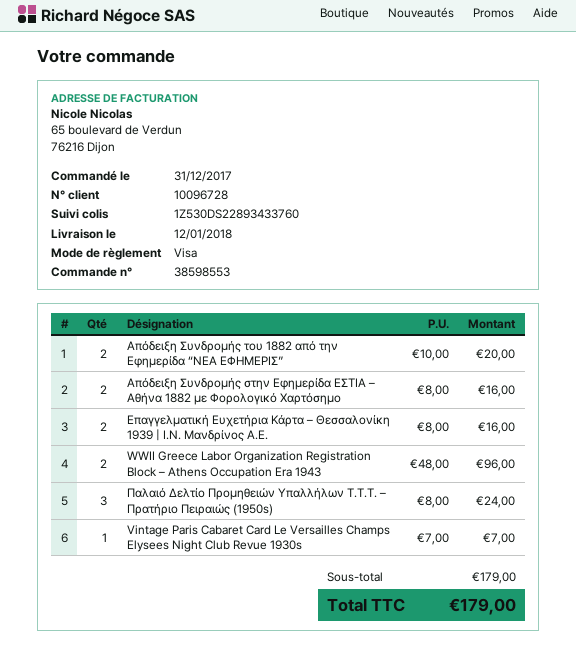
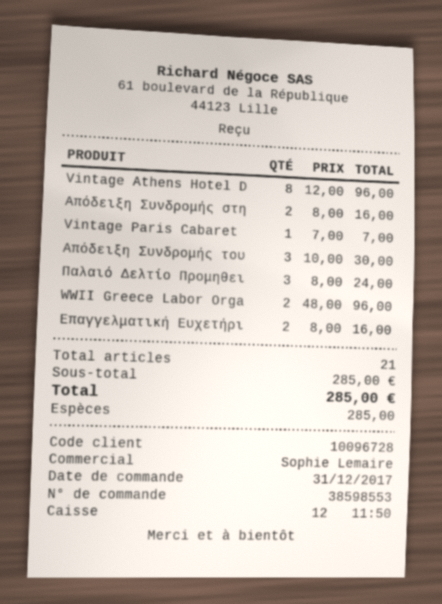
payment method: Visa -> cash
Απόδειξη Συνδρομής του 1882 από την Εφημερίδα “ΝΕΑ ΕΦΗΜΕΡΙΣ”: 2 x 10.00 = 20.00 -> 3 x 10.00 = 30.00
Vintage Athens Hotel D: none -> 8 x 12.00 = 96.00
subtotal: 179.00 -> 285.00
total: 179.00 -> 285.00

